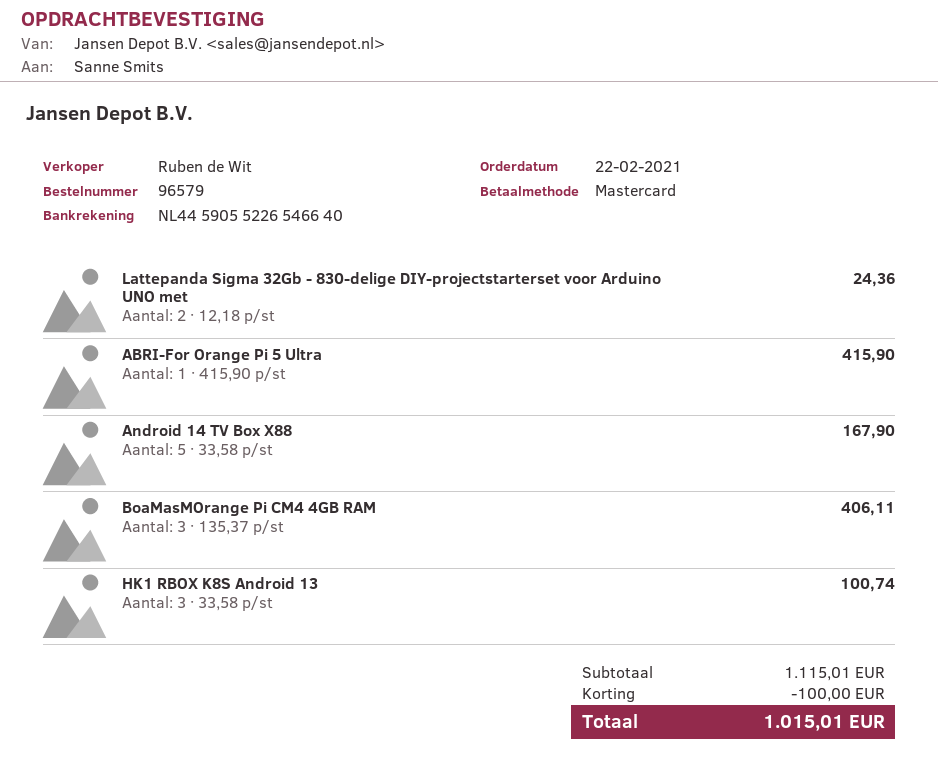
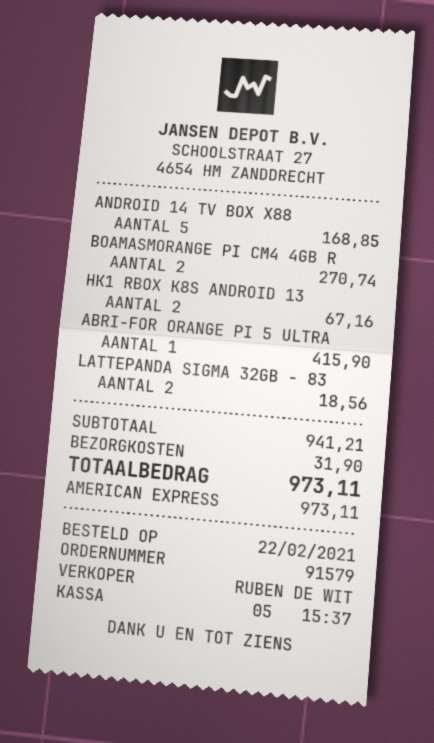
order number: 96579 -> 91579
payment method: Mastercard -> American Express
Lattepanda Sigma 32Gb - 830-delige DIY-projectstarterset voor Arduino UNO met: 2 for 24.36 -> 2 for 18.56
Android 14 TV Box X88: 5 for 167.90 -> 5 for 168.85
BoaMasMOrange Pi CM4 4GB RAM: 3 for 406.11 -> 2 for 270.74
HK1 RBOX K8S Android 13: 3 for 100.74 -> 2 for 67.16
subtotal: 1115.01 -> 941.21
discount: 100.00 -> none
shipping: none -> 31.90
total: 1015.01 -> 973.11

